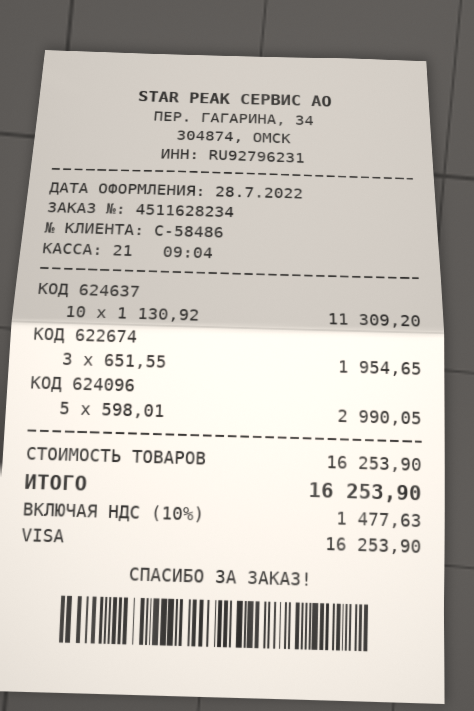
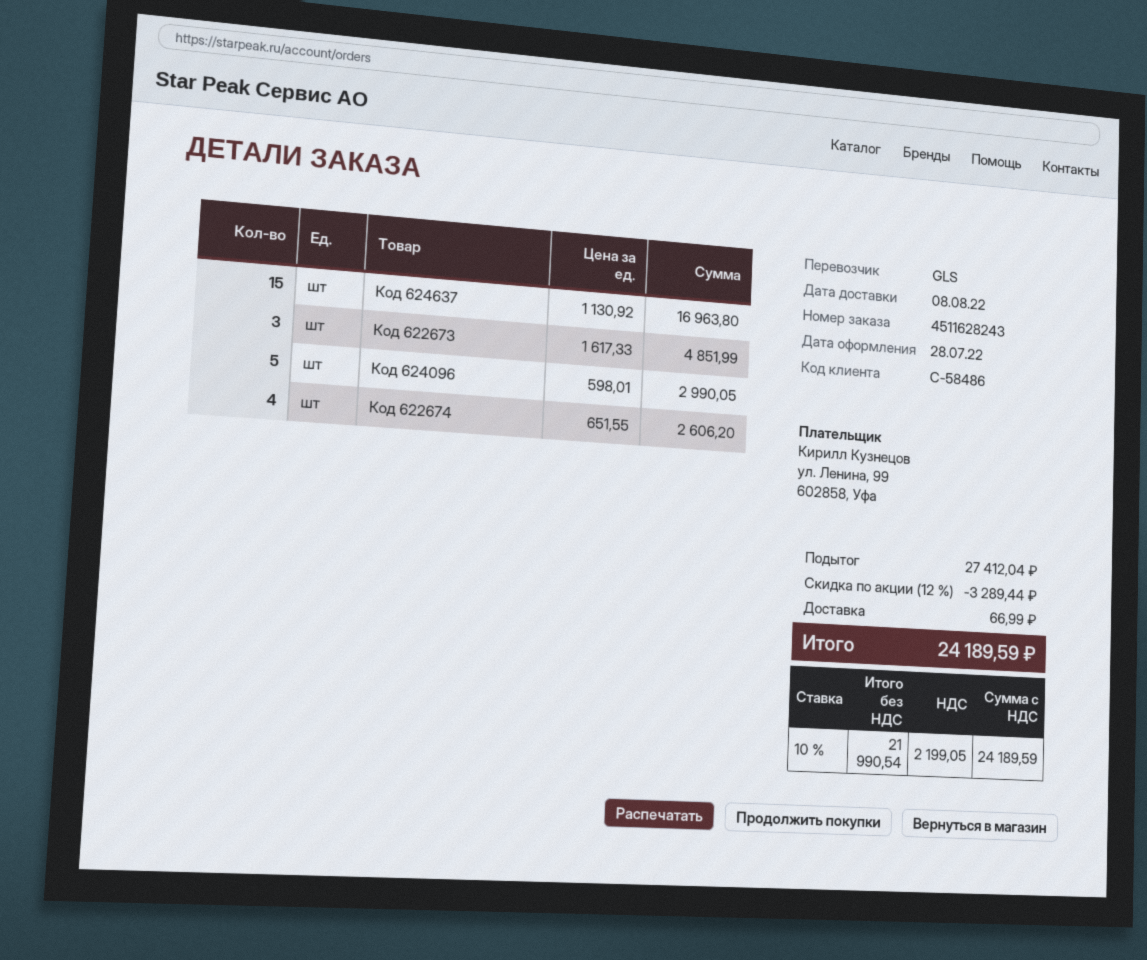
order number: 4511628234 -> 4511628243
КОД 624637: 10 x 1130.92 = 11309.20 -> 15 x 1130.92 = 16963.80
КОД 622674: 3 x 651.55 = 1954.65 -> 4 x 651.55 = 2606.20
Код 622673: none -> 3 x 1617.33 = 4851.99
subtotal: 16253.90 -> 27412.04
discount: none -> 12% = 3289.44
shipping: none -> 66.99
tax: 10% = 1477.63 -> 10% = 2199.05
total: 16253.90 -> 24189.59

